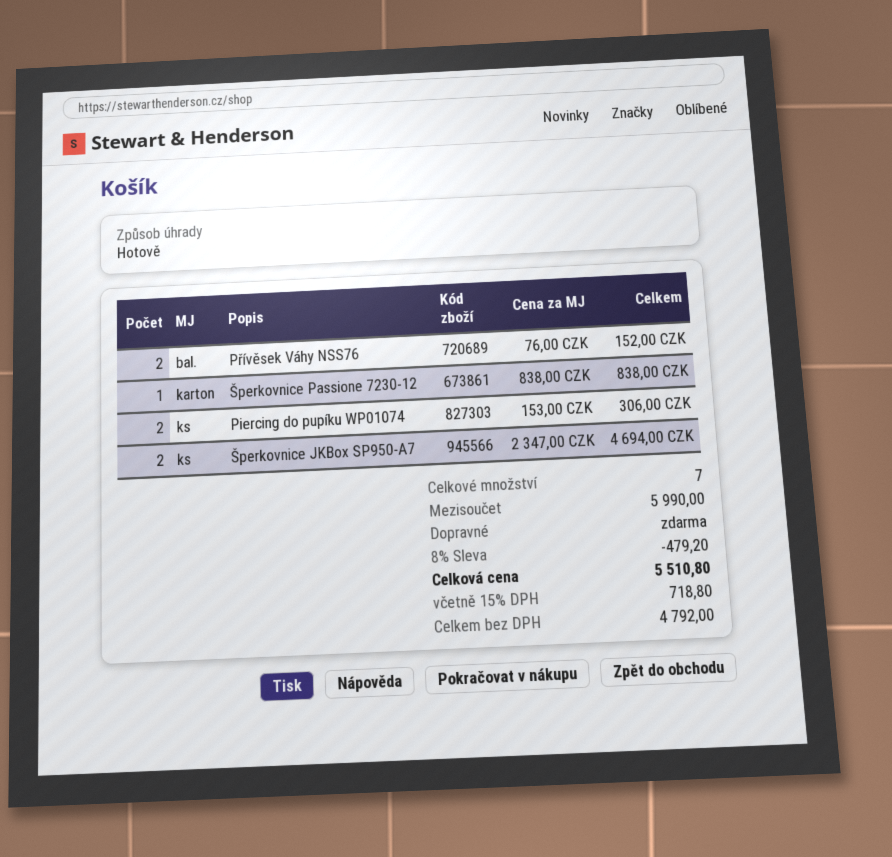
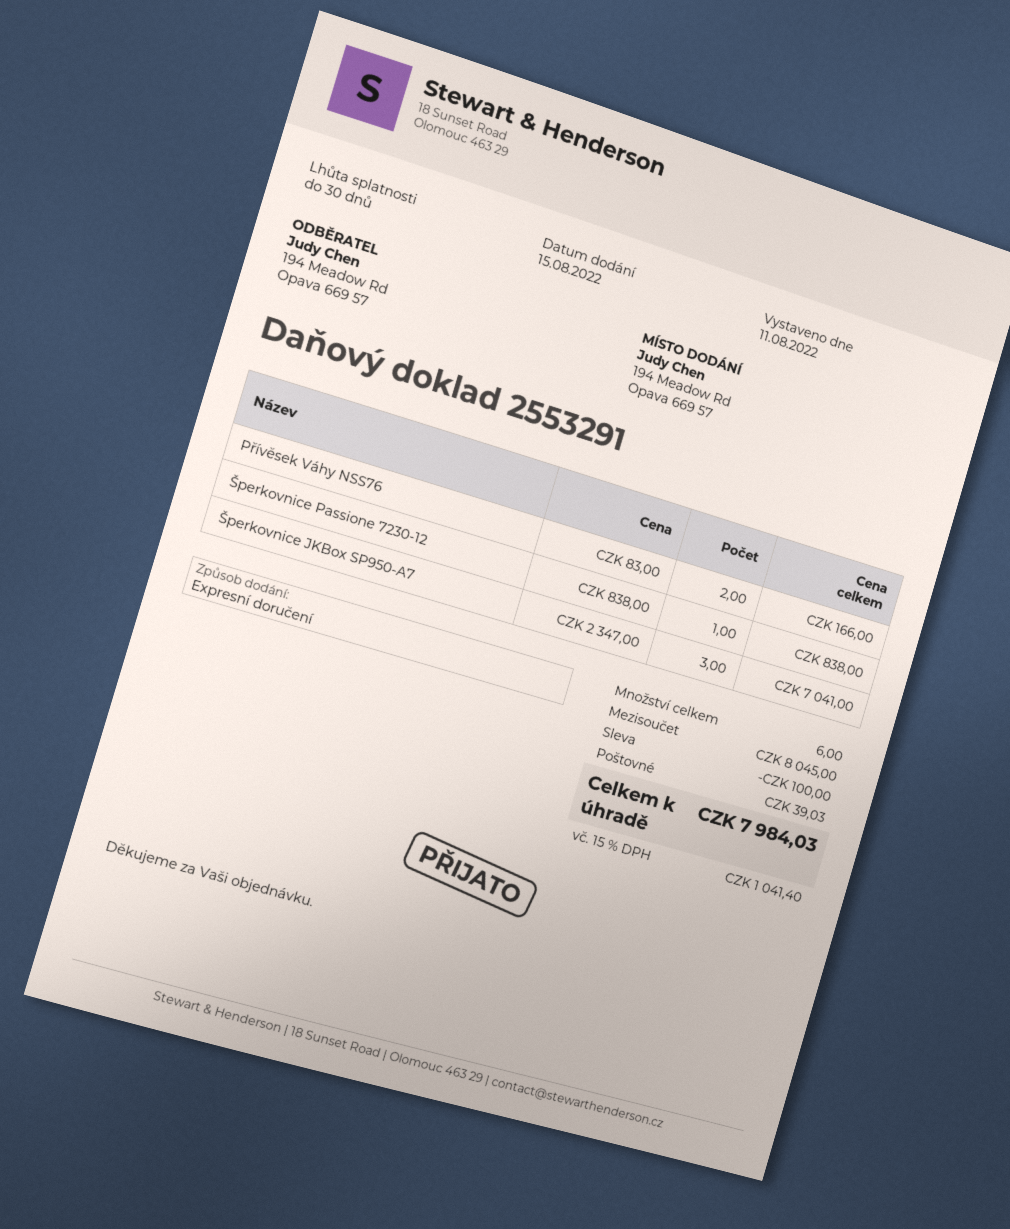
Přívěsek Váhy NSS76: 2 x 76.00 = 152.00 -> 2 x 83.00 = 166.00
Piercing do pupíku WP01074: 2 x 153.00 = 306.00 -> none
Šperkovnice JKBox SP950-A7: 2 x 2347.00 = 4694.00 -> 3 x 2347.00 = 7041.00
total quantity: 7 -> 6
subtotal: 5990.00 -> 8045.00
discount: 479.20 -> 100.00
shipping: 0.00 -> 39.03
tax: 15% = 718.80 -> 15% = 1041.40
total: 5510.80 -> 7984.03

